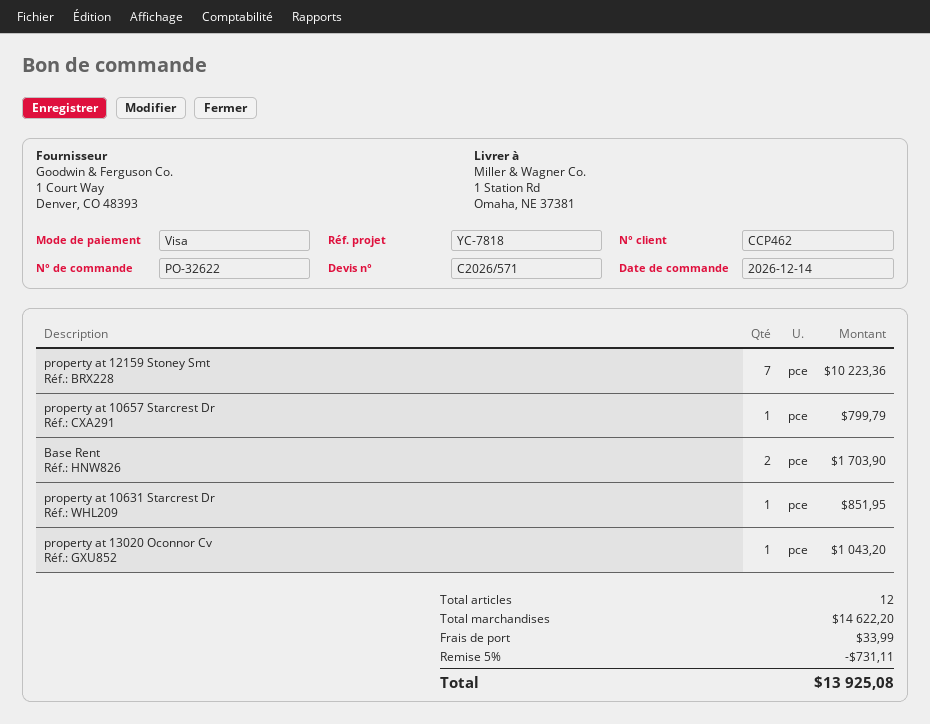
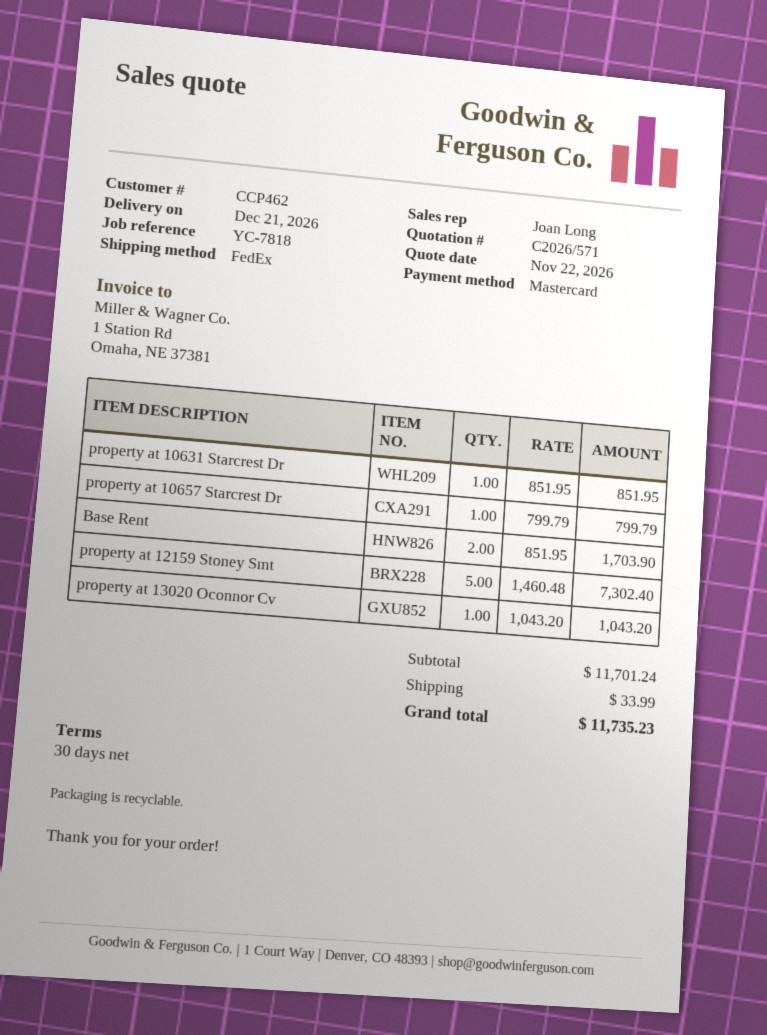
payment method: Visa -> Mastercard
property at 12159 Stoney Smt: 7 for 10223.36 -> 5 for 7302.40
subtotal: 14622.20 -> 11701.24
discount: 5% = 731.11 -> none
total: 13925.08 -> 11735.23

